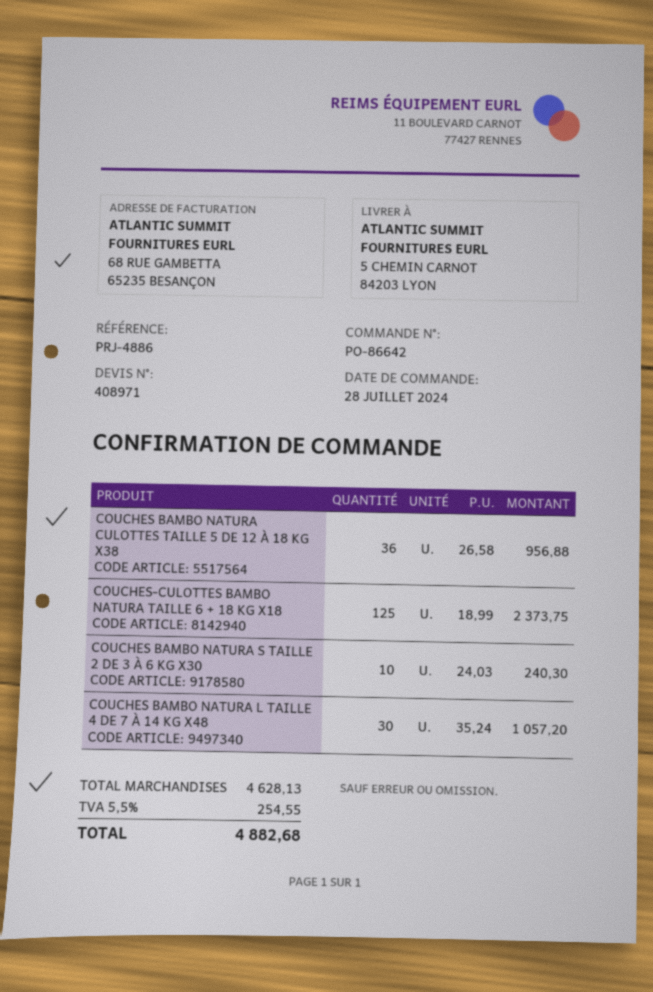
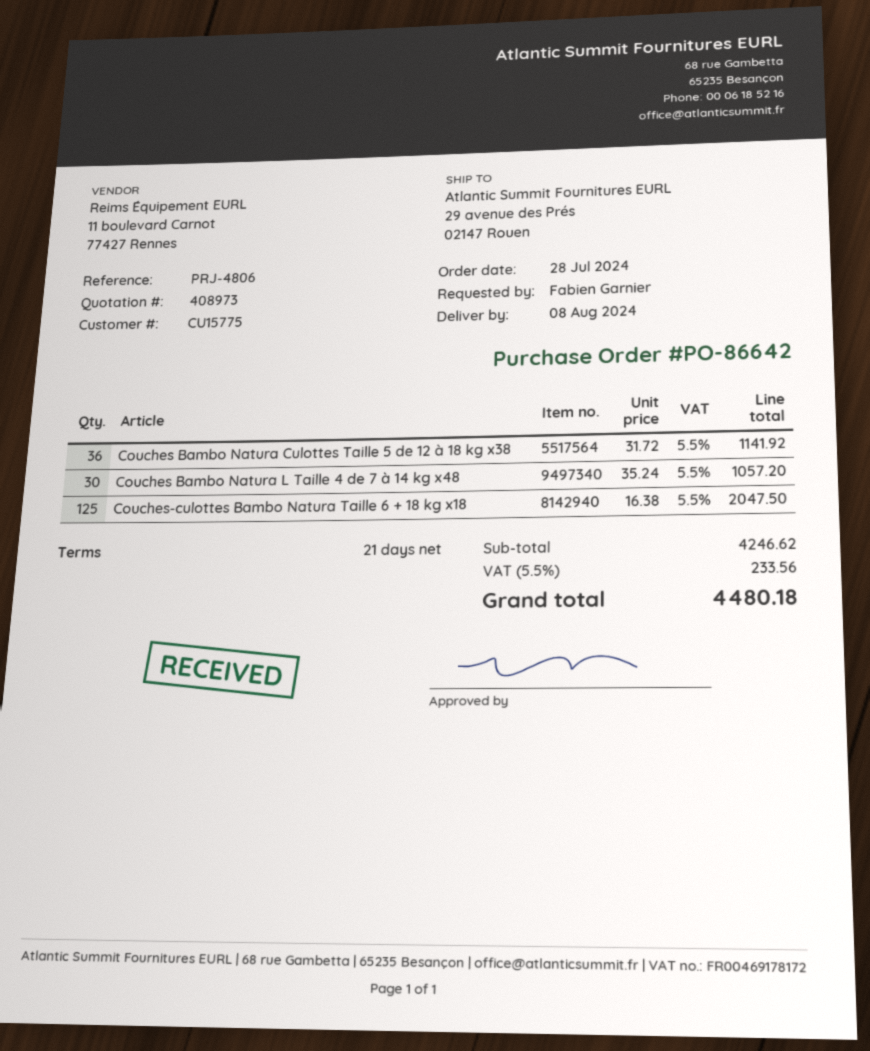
quote number: 408971 -> 408973
reference: PRJ-4886 -> PRJ-4806
ship to: 5 CHEMIN CARNOT, 84203 LYON -> 29 avenue des Prés, 02147 Rouen
COUCHES BAMBO NATURA CULOTTES TAILLE 5 DE 12 À 18 KG X38: 36 x 26.58 = 956.88 -> 36 x 31.72 = 1141.92
COUCHES-CULOTTES BAMBO NATURA TAILLE 6 + 18 KG X18: 125 x 18.99 = 2373.75 -> 125 x 16.38 = 2047.50
COUCHES BAMBO NATURA S TAILLE 2 DE 3 À 6 KG X30: 10 x 24.03 = 240.30 -> none
subtotal: 4628.13 -> 4246.62
tax: 5.5% = 254.55 -> 5.5% = 233.56
total: 4882.68 -> 4480.18

